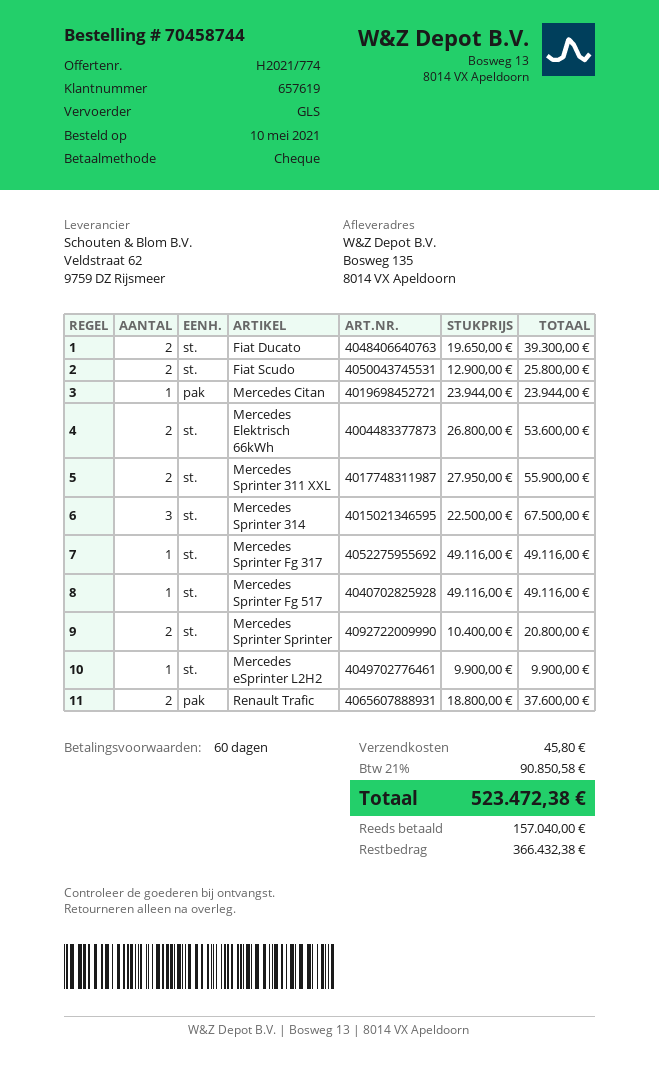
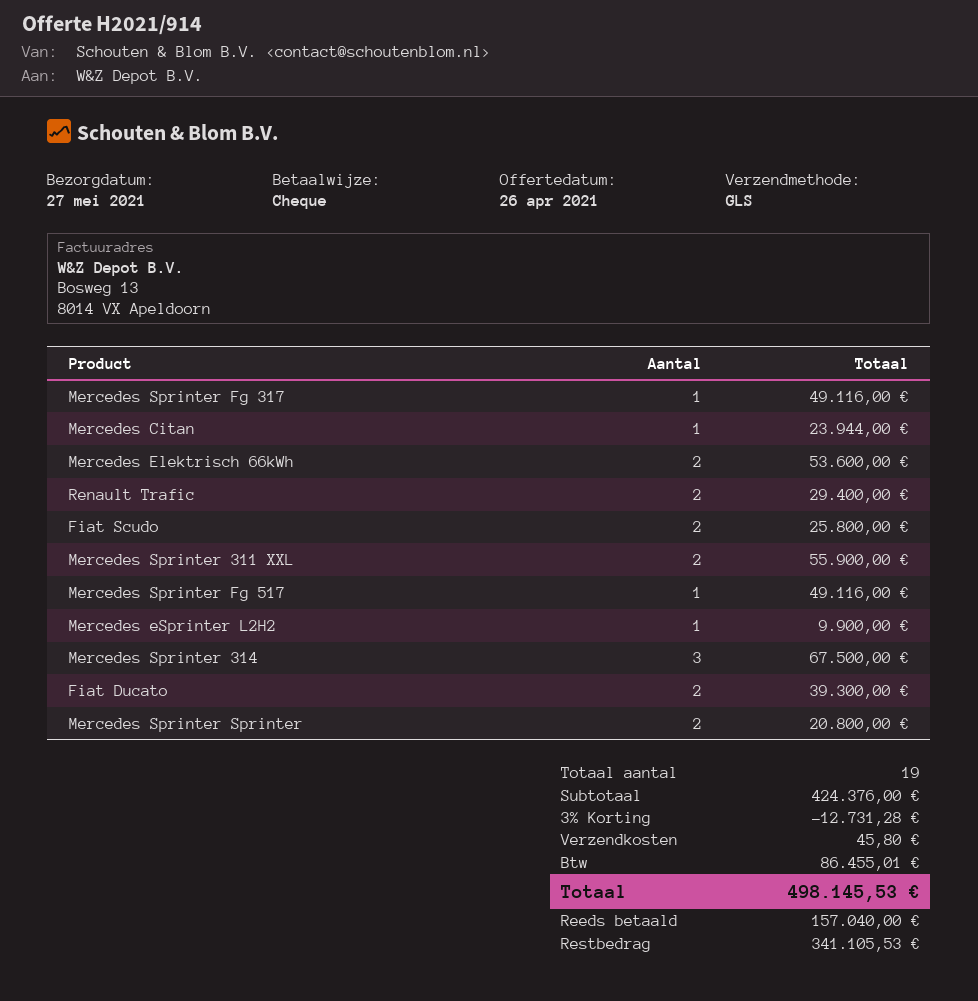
quote number: H2021/774 -> H2021/914
Renault Trafic: 2 for 37600.00 -> 2 for 29400.00
discount: none -> 3% = 12731.28
tax: 90850.58 -> 86455.01
total: 523472.38 -> 498145.53
balance: 366432.38 -> 341105.53

